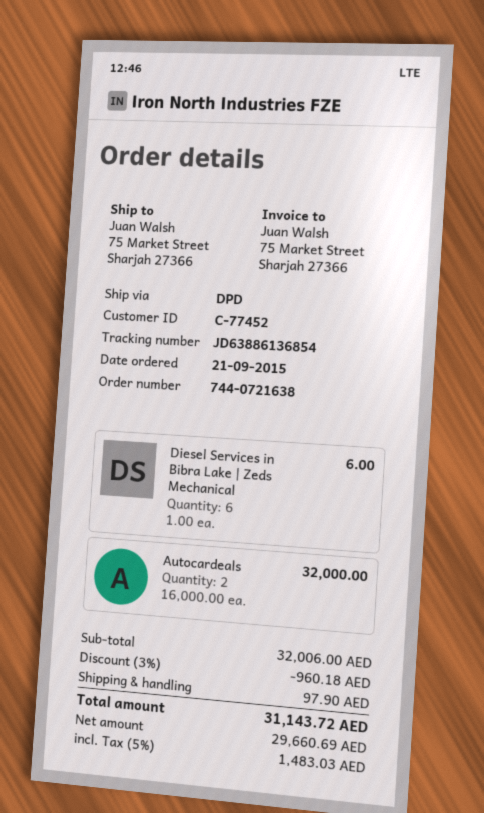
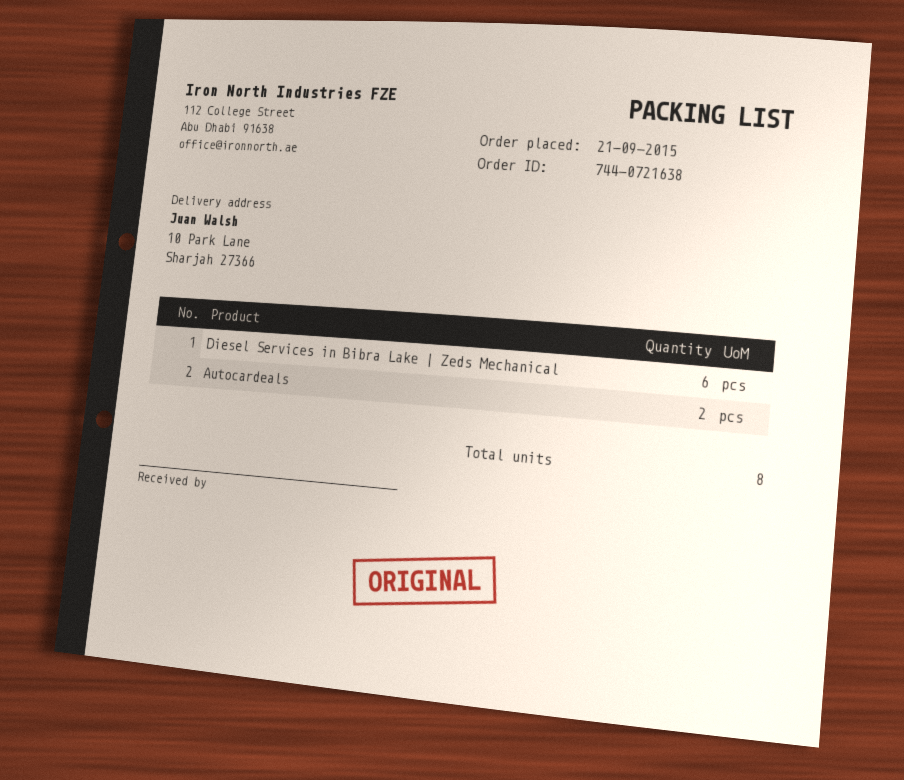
ship to: 75 Market Street, Sharjah 27366 -> 10 Park Lane, Sharjah 27366

